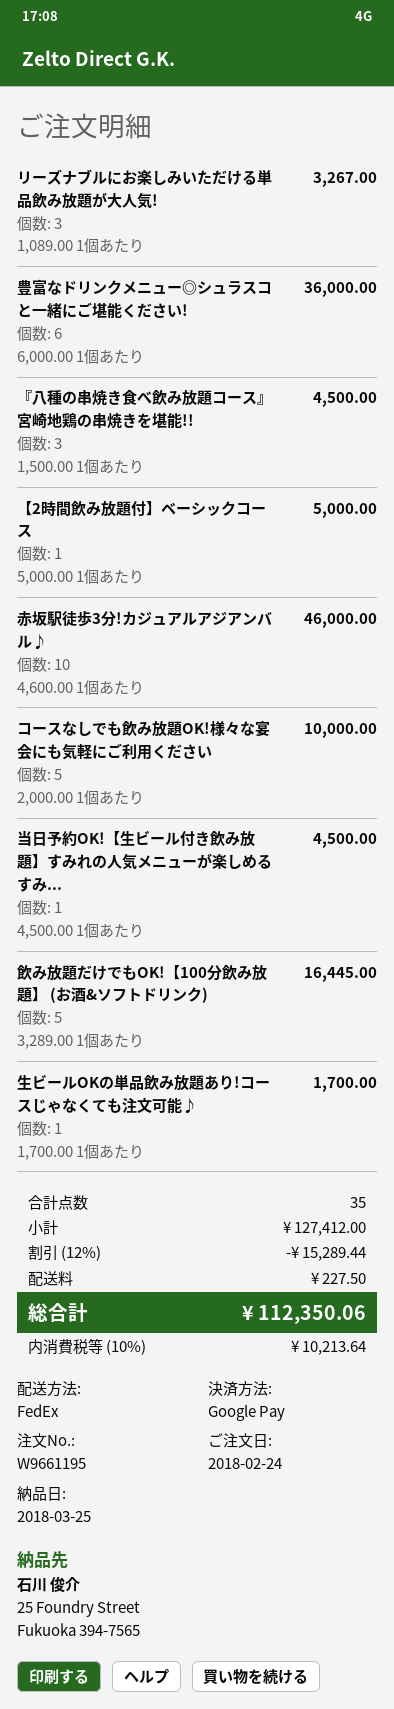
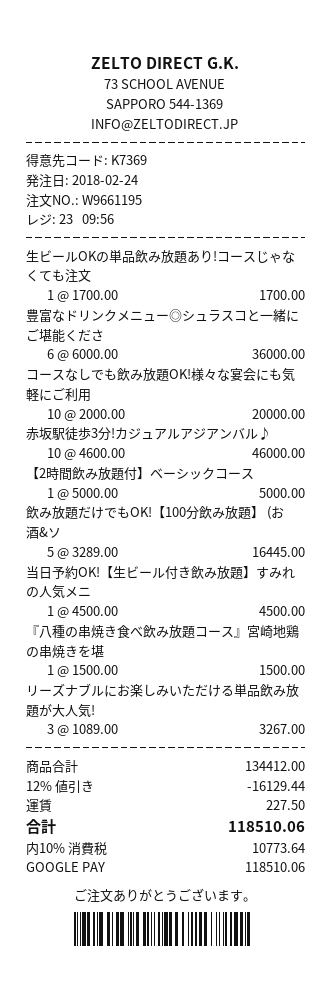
『八種の串焼き食べ飲み放題コース』宮崎地鶏の串焼きを堪能!!: 3 x 1500.00 = 4500.00 -> 1 x 1500.00 = 1500.00
コースなしでも飲み放題OK!様々な宴会にも気軽にご利用ください: 5 x 2000.00 = 10000.00 -> 10 x 2000.00 = 20000.00
subtotal: 127412.00 -> 134412.00
discount: 12% = 15289.44 -> 12% = 16129.44
tax: 10% = 10213.64 -> 10% = 10773.64
total: 112350.06 -> 118510.06

